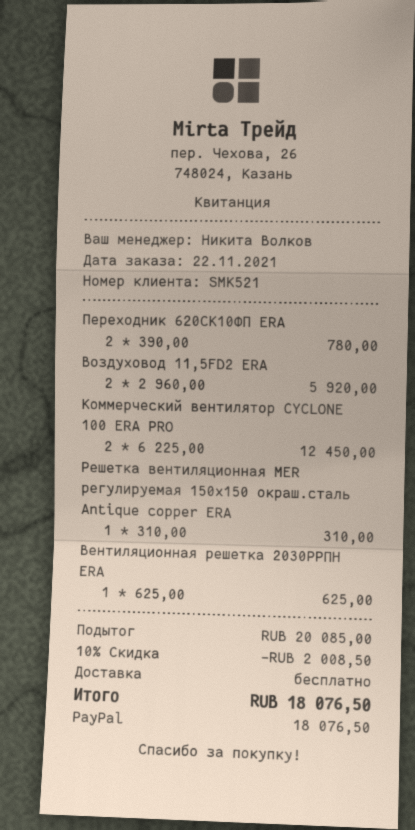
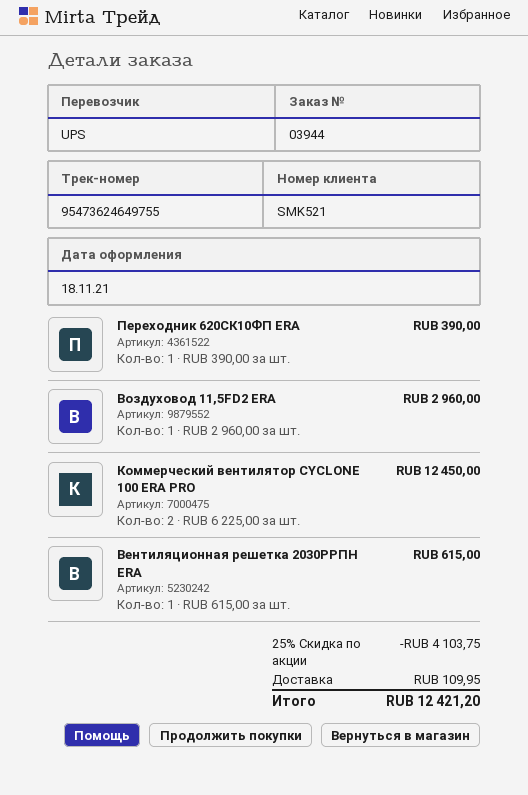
order date: 2021-11-22 -> 2021-11-18
Переходник 620СК10ФП ERA: 2 x 390.00 = 780.00 -> 1 x 390.00 = 390.00
Воздуховод 11,5FD2 ERA: 2 x 2960.00 = 5920.00 -> 1 x 2960.00 = 2960.00
Решетка вентиляционная MER регулируемая 150x150 окраш.сталь Antique copper ERA: 1 x 310.00 = 310.00 -> none
Вентиляционная решетка 2030РРПН ERA: 1 x 625.00 = 625.00 -> 1 x 615.00 = 615.00
discount: 10% = 2008.50 -> 25% = 4103.75
shipping: 0.00 -> 109.95
total: 18076.50 -> 12421.20

